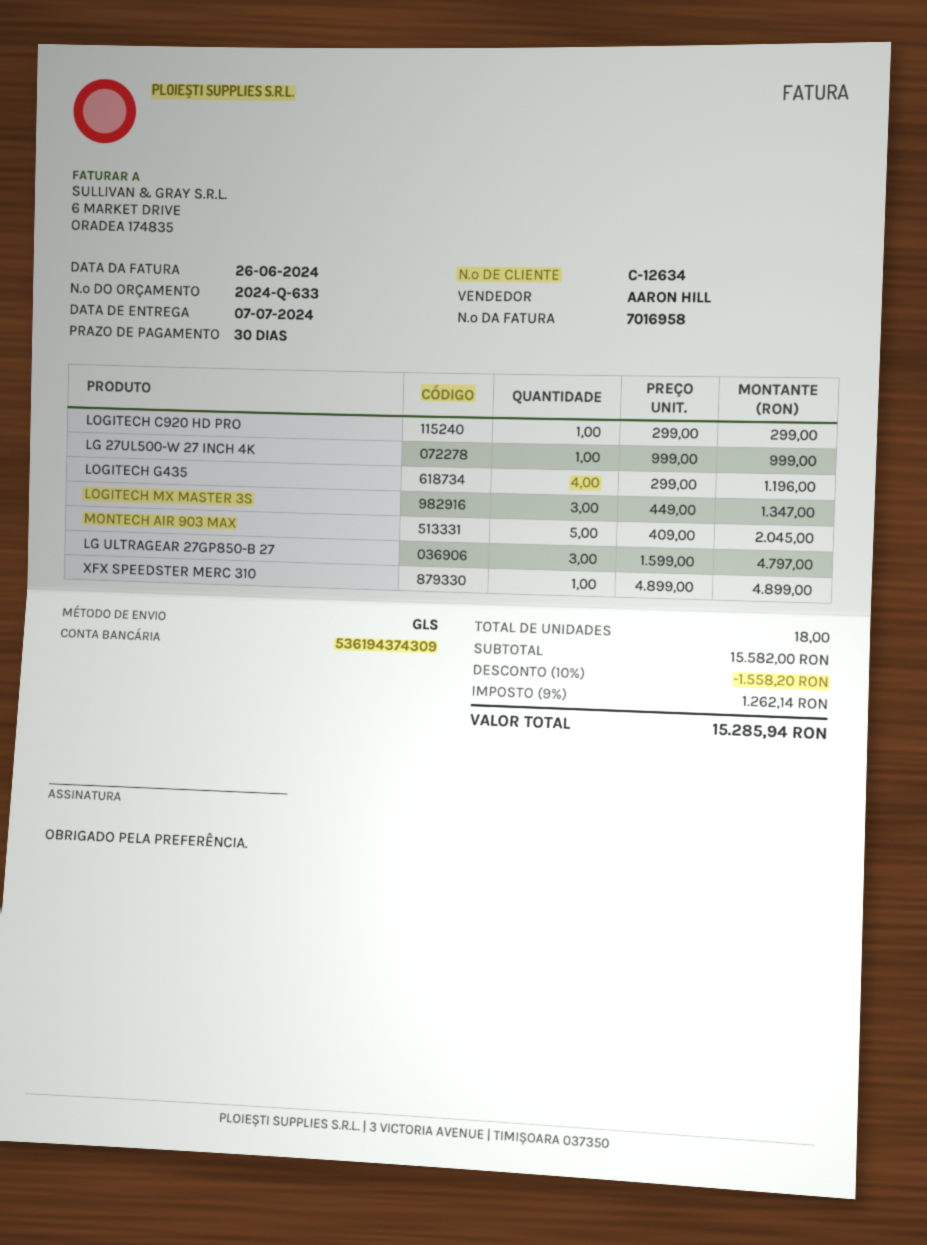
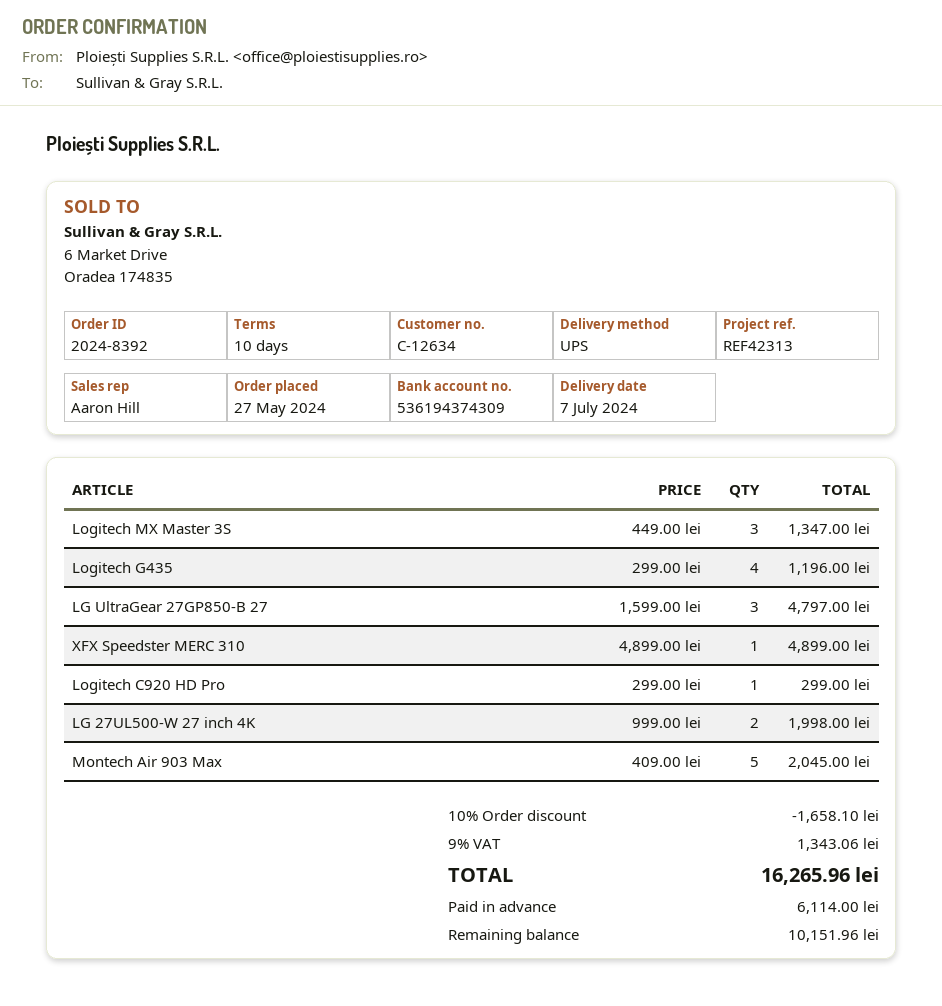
payment terms: 30 days -> 10 days
shipping method: GLS -> UPS
LG 27UL500-W 27 INCH 4K: 1 x 999.00 = 999.00 -> 2 x 999.00 = 1998.00
discount: 10% = 1558.20 -> 10% = 1658.10
tax: 9% = 1262.14 -> 9% = 1343.06
total: 15285.94 -> 16265.96

